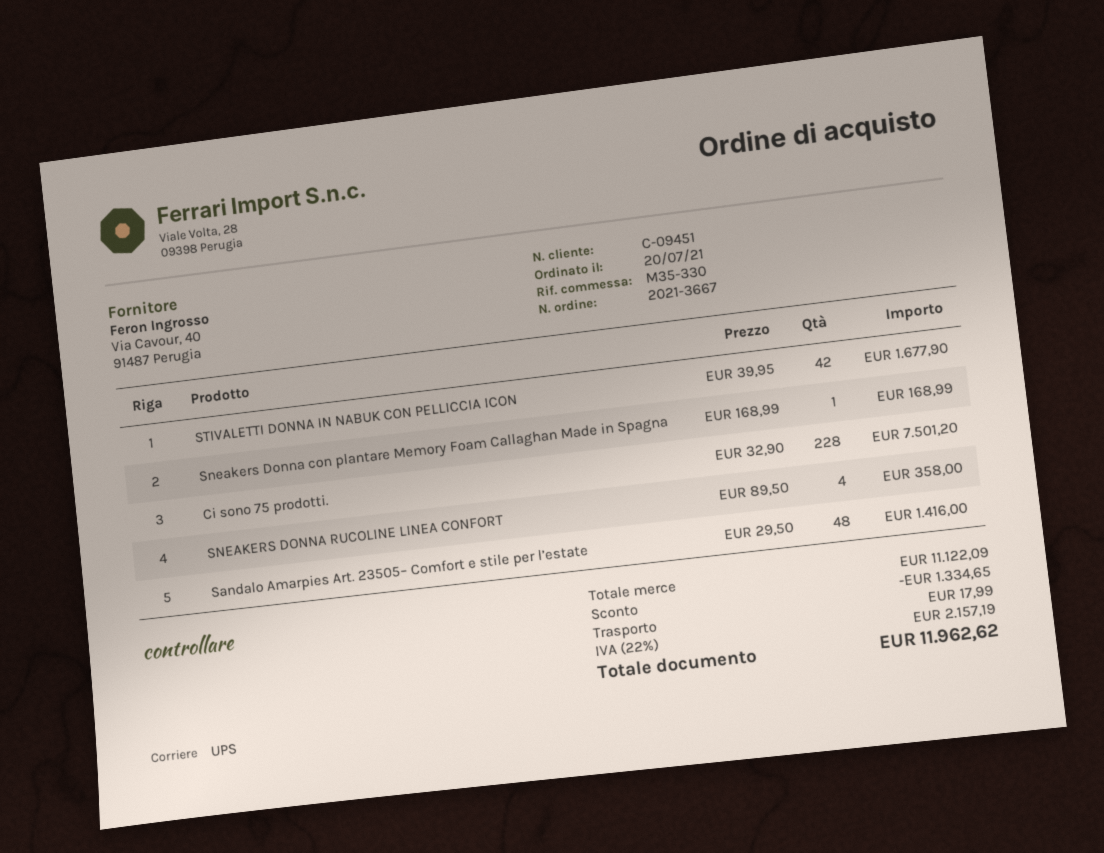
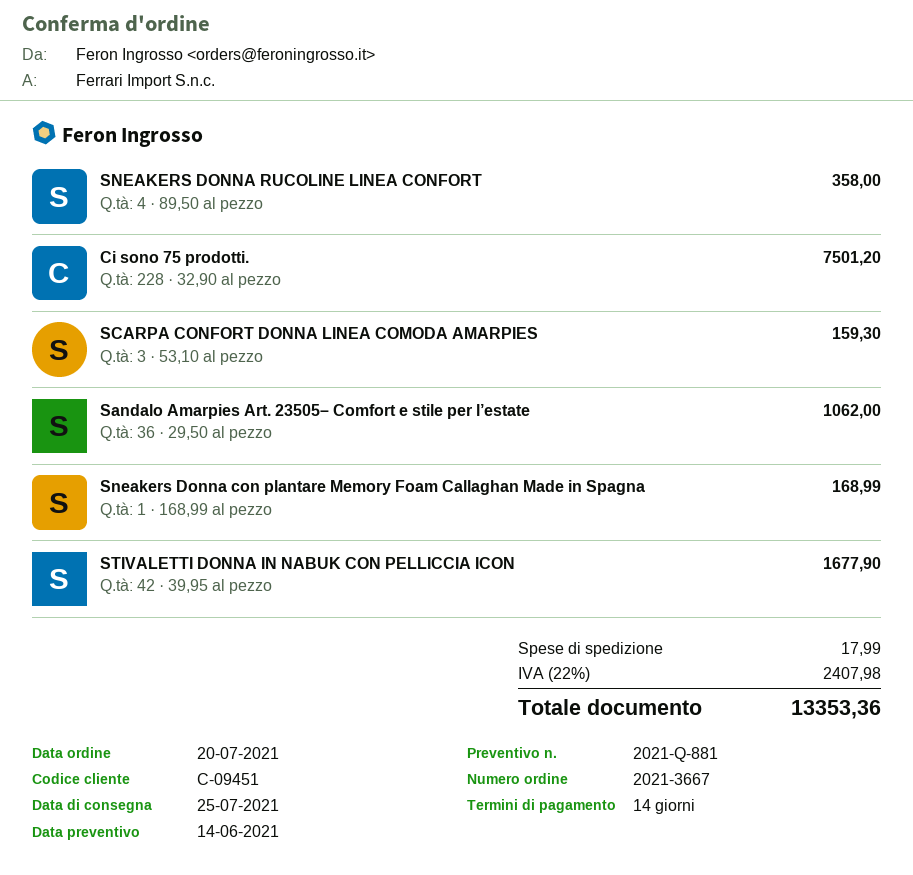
Sandalo Amarpies Art. 23505– Comfort e stile per l’estate: 48 x 29.50 = 1416.00 -> 36 x 29.50 = 1062.00
SCARPA CONFORT DONNA LINEA COMODA AMARPIES: none -> 3 x 53.10 = 159.30
discount: 1334.65 -> none
tax: 22% = 2157.19 -> 22% = 2407.98
total: 11962.62 -> 13353.36

